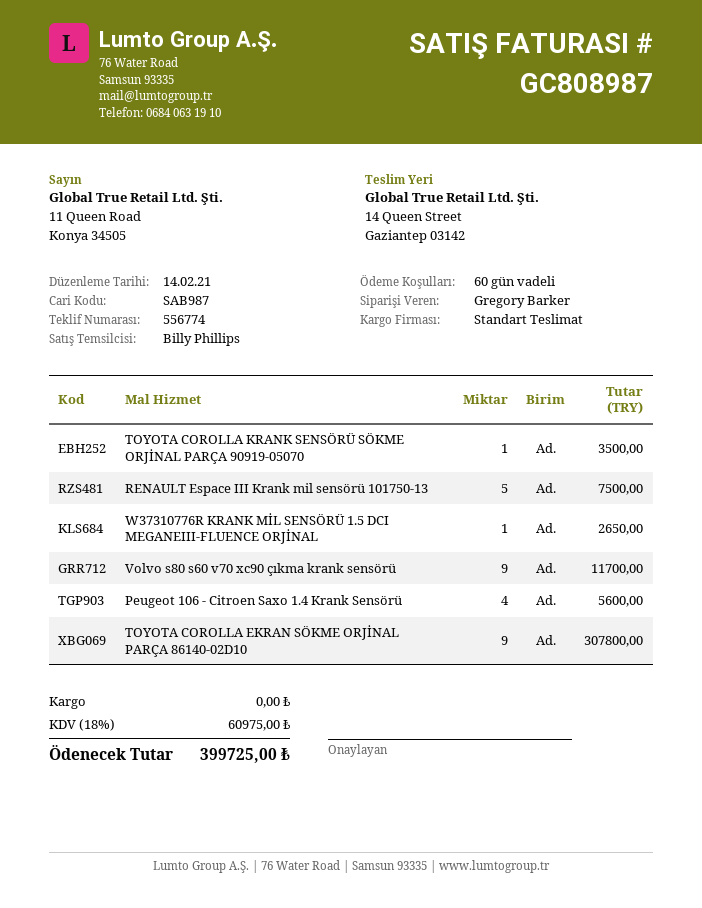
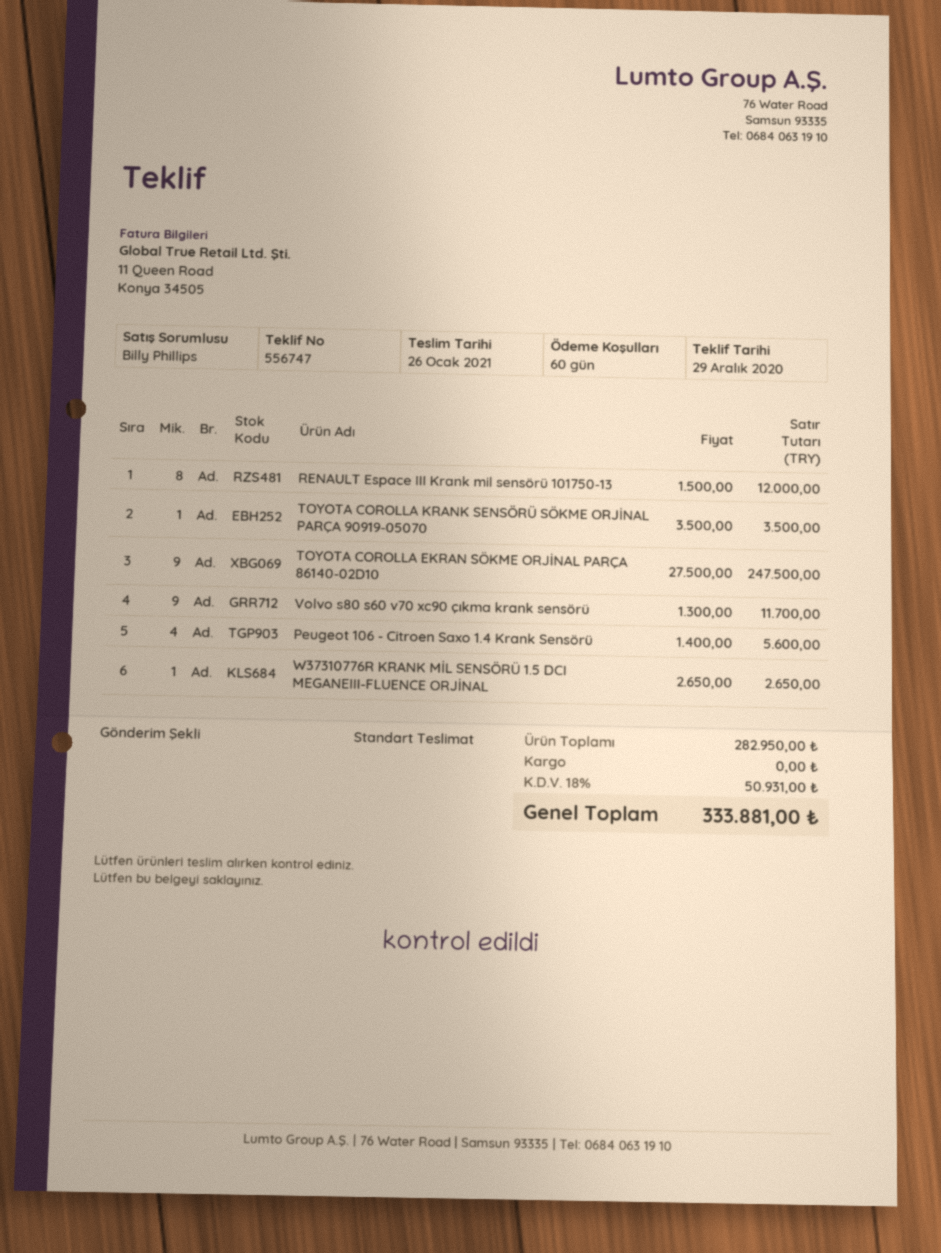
quote number: 556774 -> 556747
RENAULT Espace III Krank mil sensörü 101750-13: 5 for 7500.00 -> 8 for 12000.00
TOYOTA COROLLA EKRAN SÖKME ORJİNAL PARÇA 86140-02D10: 9 for 307800.00 -> 9 for 247500.00
tax: 18% = 60975.00 -> 18% = 50931.00
total: 399725.00 -> 333881.00

